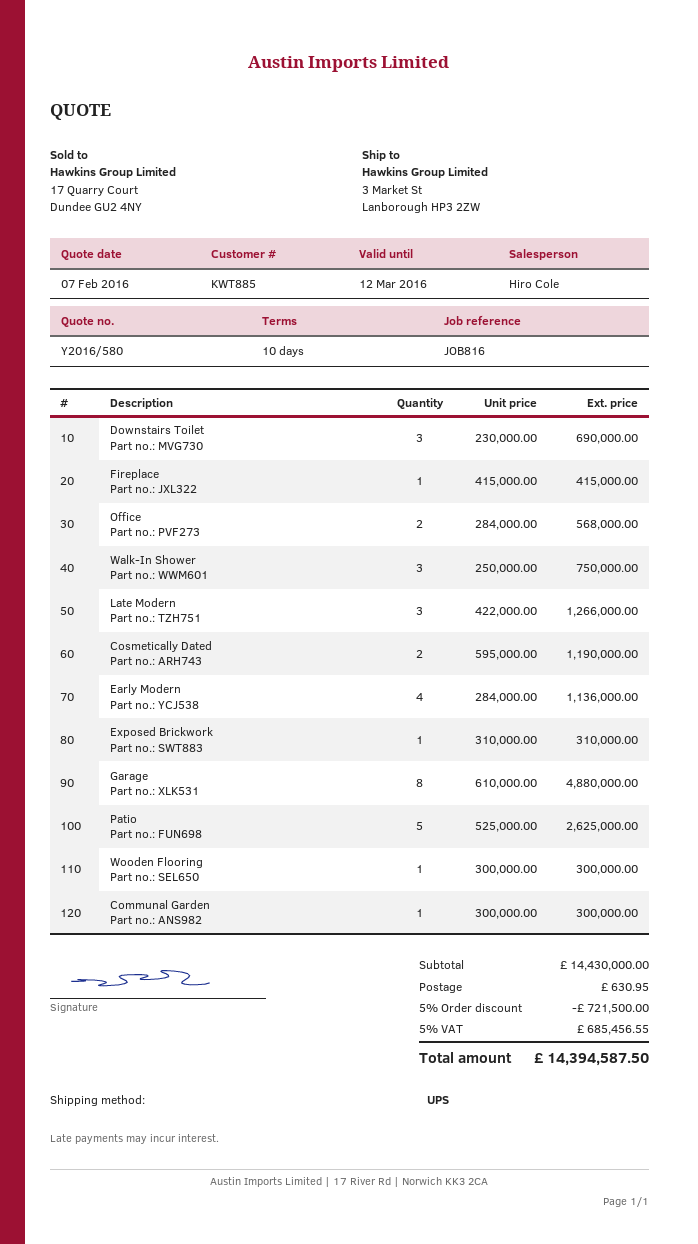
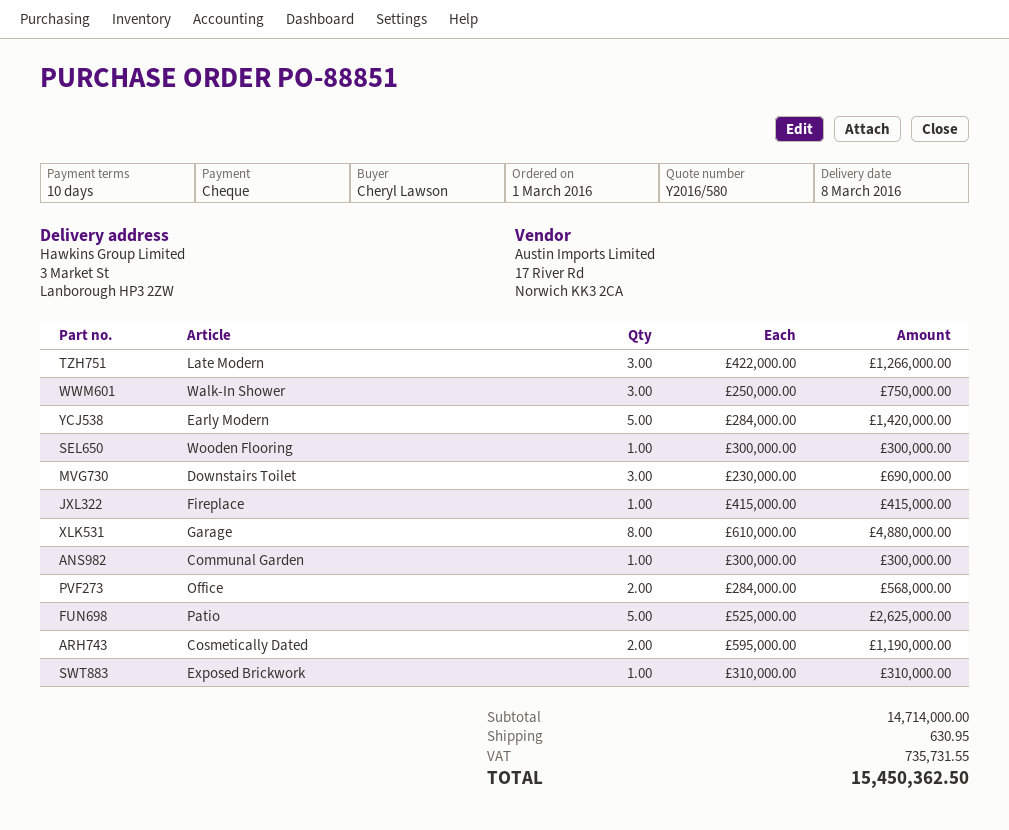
Early Modern: 4 x 284000.00 = 1136000.00 -> 5 x 284000.00 = 1420000.00
subtotal: 14430000.00 -> 14714000.00
discount: 5% = 721500.00 -> none
tax: 685456.55 -> 735731.55
total: 14394587.50 -> 15450362.50

